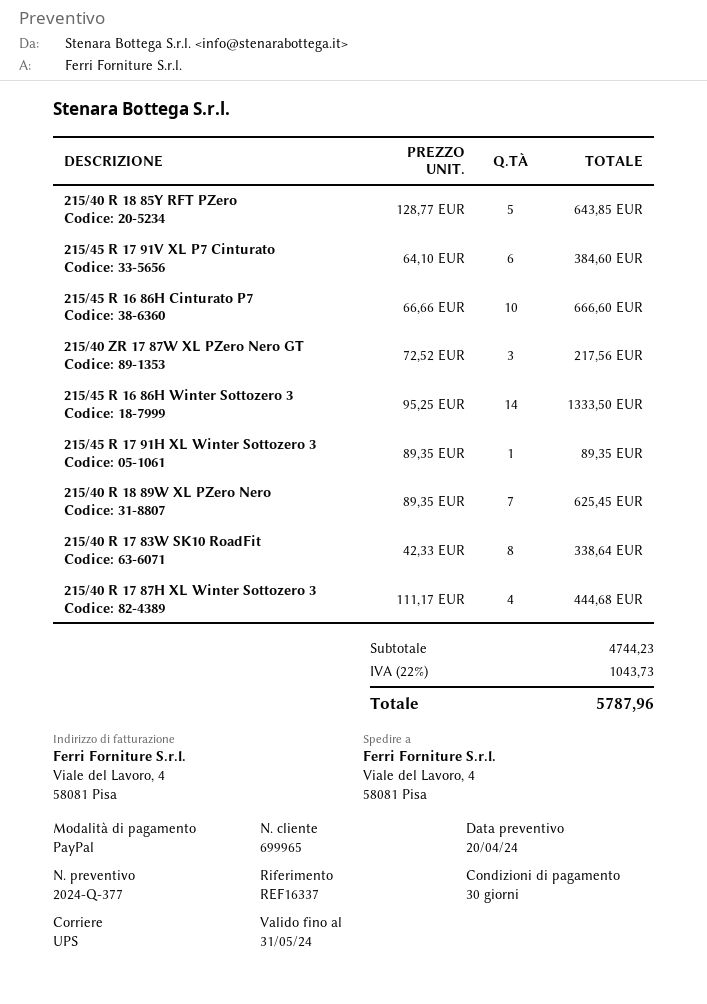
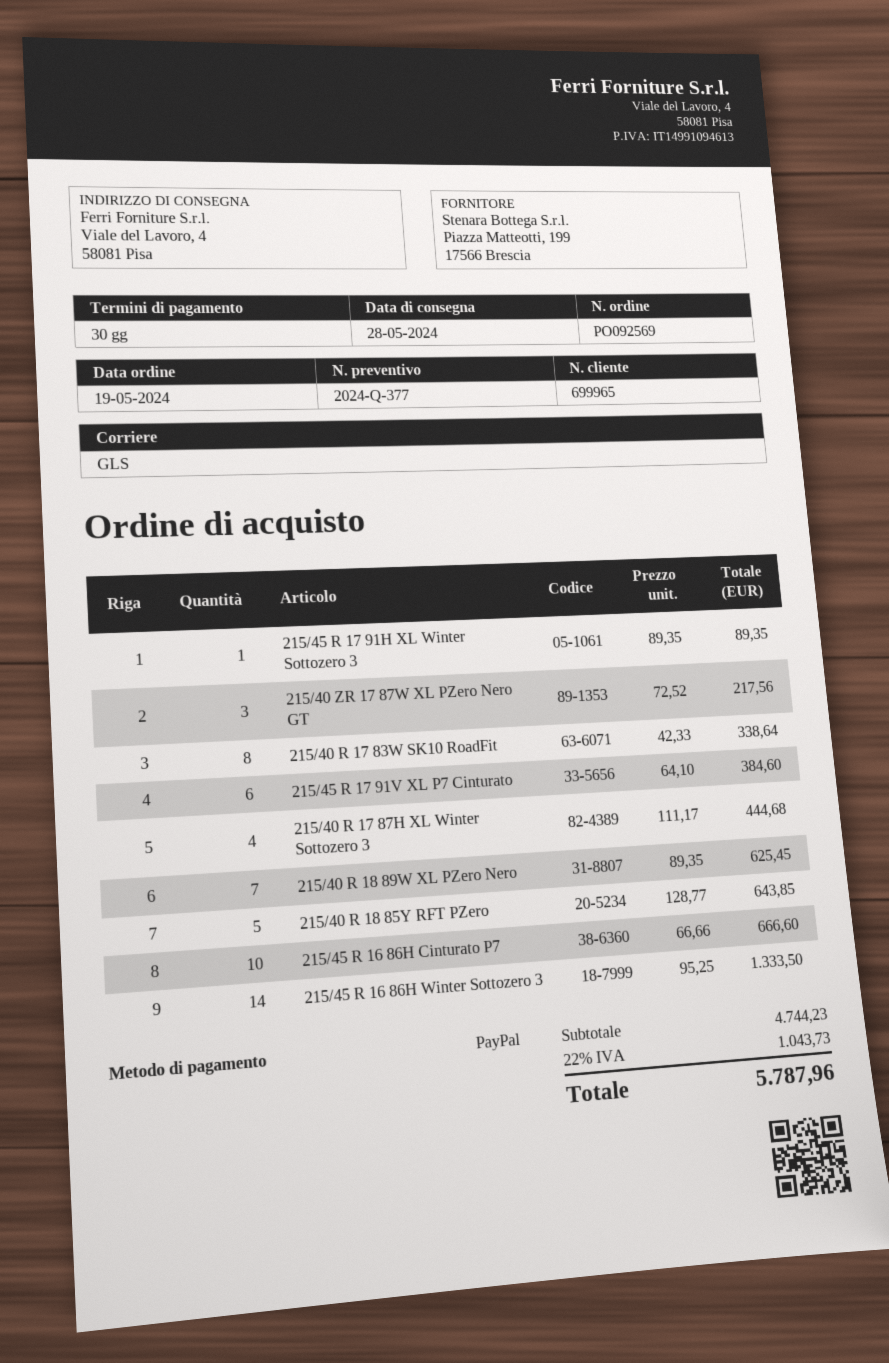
shipping method: UPS -> GLS

